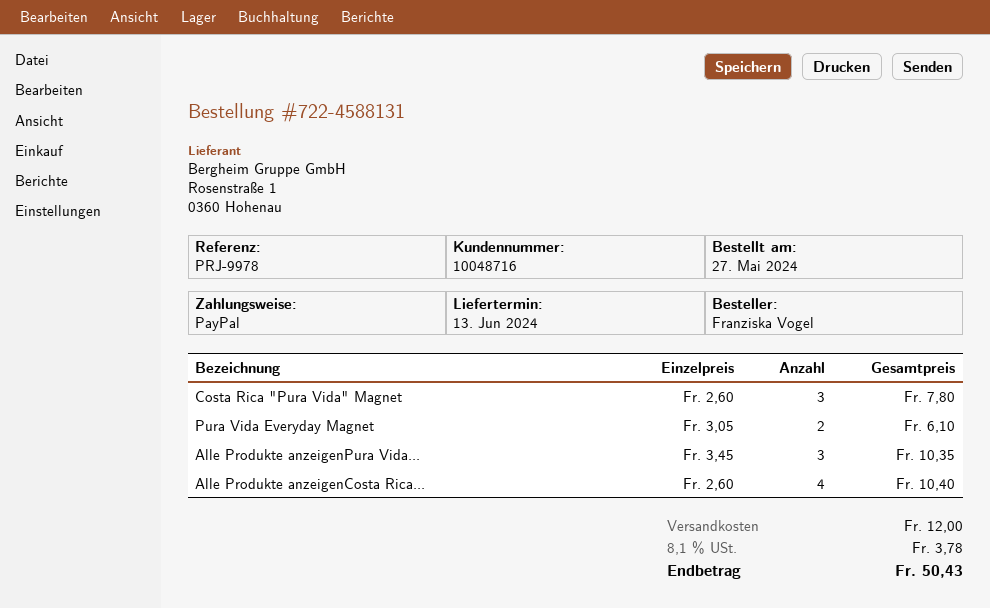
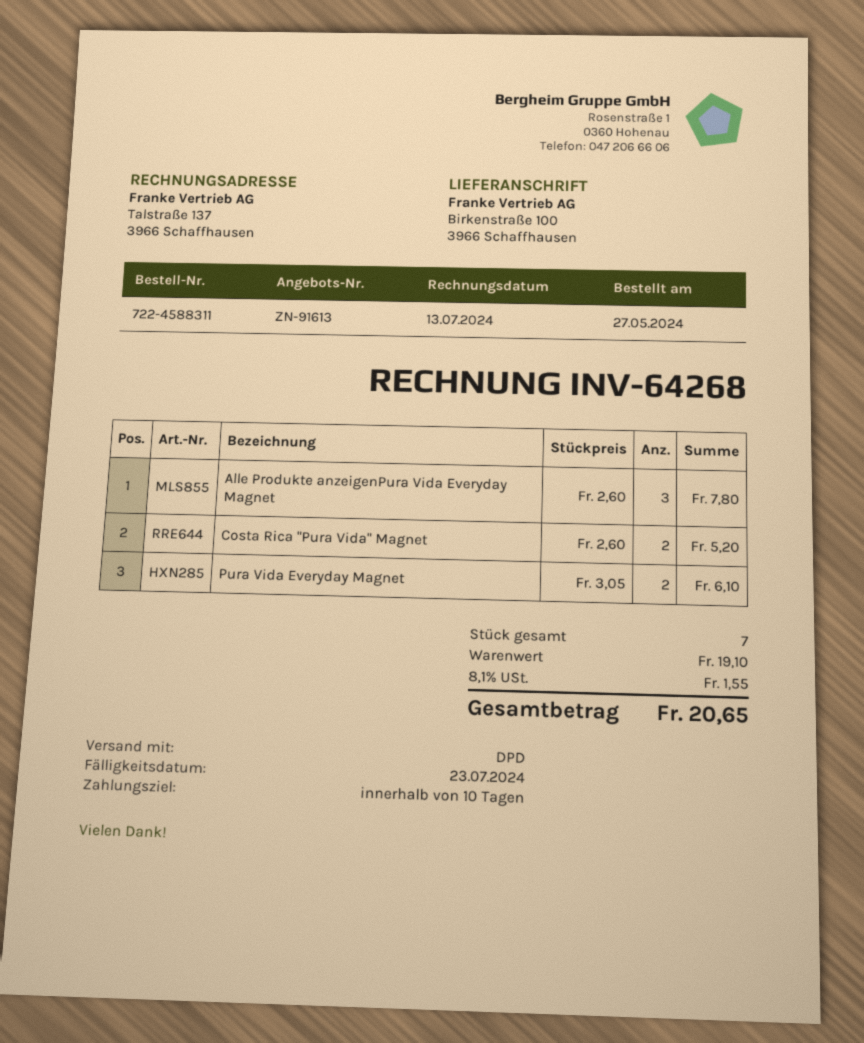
order number: 722-4588131 -> 722-4588311
Costa Rica "Pura Vida" Magnet: 3 x 2.60 = 7.80 -> 2 x 2.60 = 5.20
Alle Produkte anzeigenPura Vida...: 3 x 3.45 = 10.35 -> 3 x 2.60 = 7.80
Alle Produkte anzeigenCosta Rica...: 4 x 2.60 = 10.40 -> none
shipping: 12.00 -> none
tax: 8.1% = 3.78 -> 8.1% = 1.55
total: 50.43 -> 20.65

